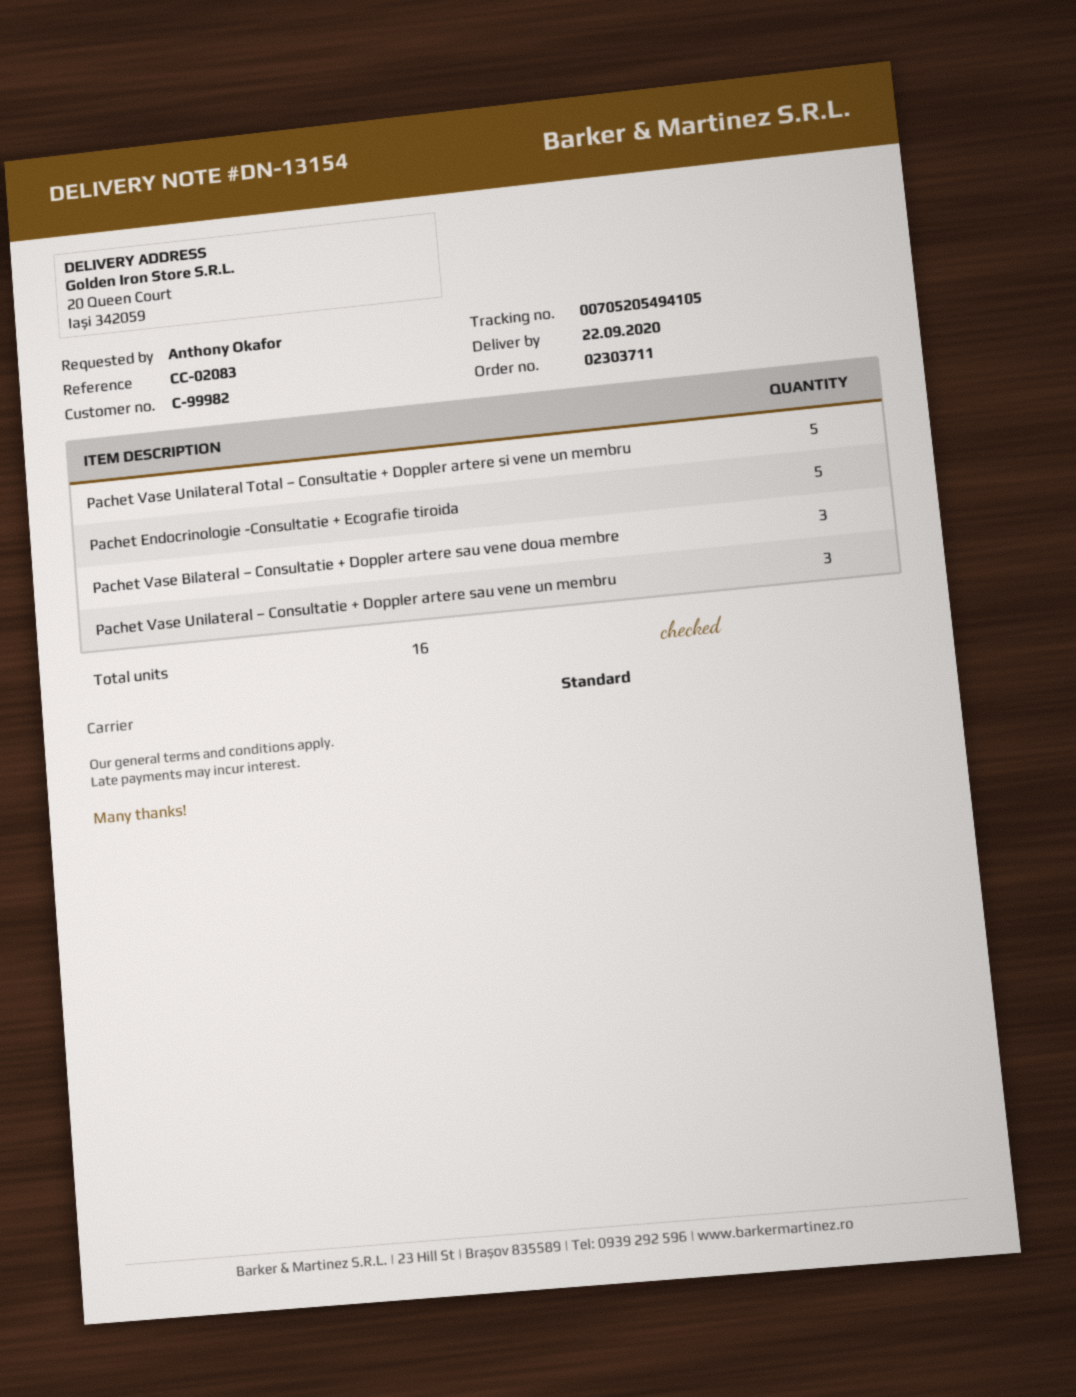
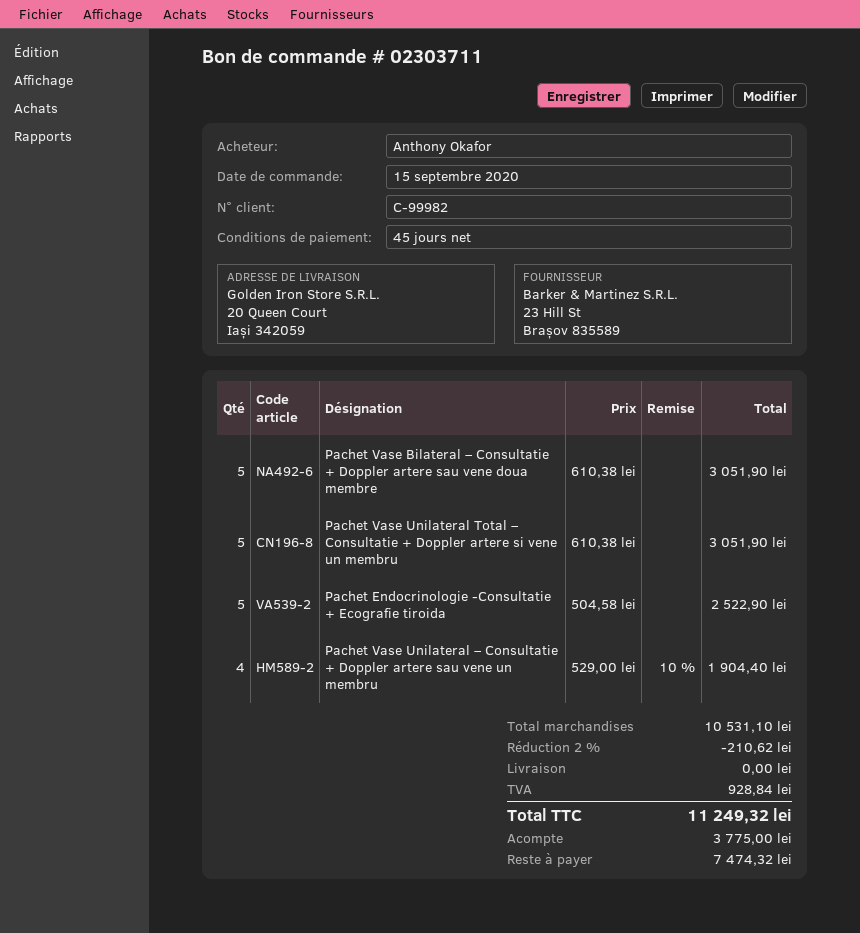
Pachet Vase Bilateral – Consultatie + Doppler artere sau vene doua membre: 3 -> 5
Pachet Vase Unilateral – Consultatie + Doppler artere sau vene un membru: 3 -> 4

